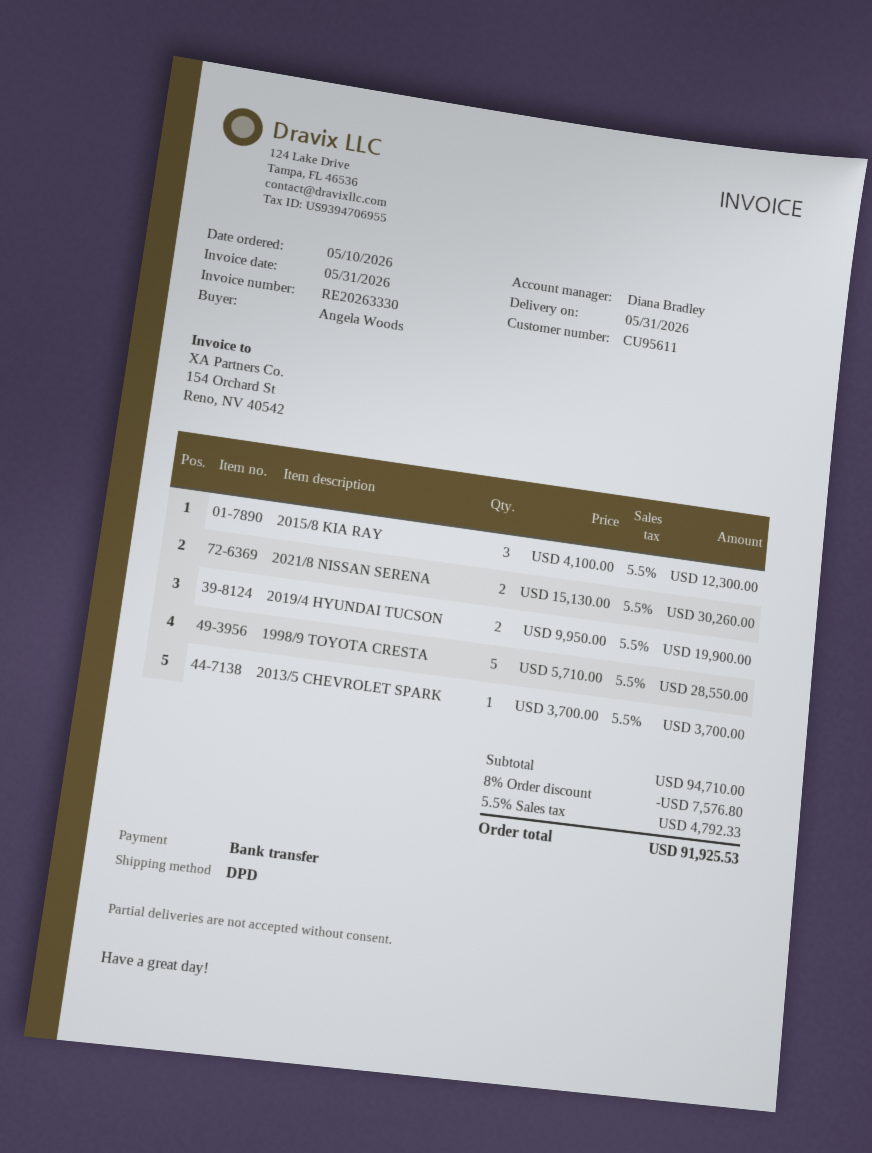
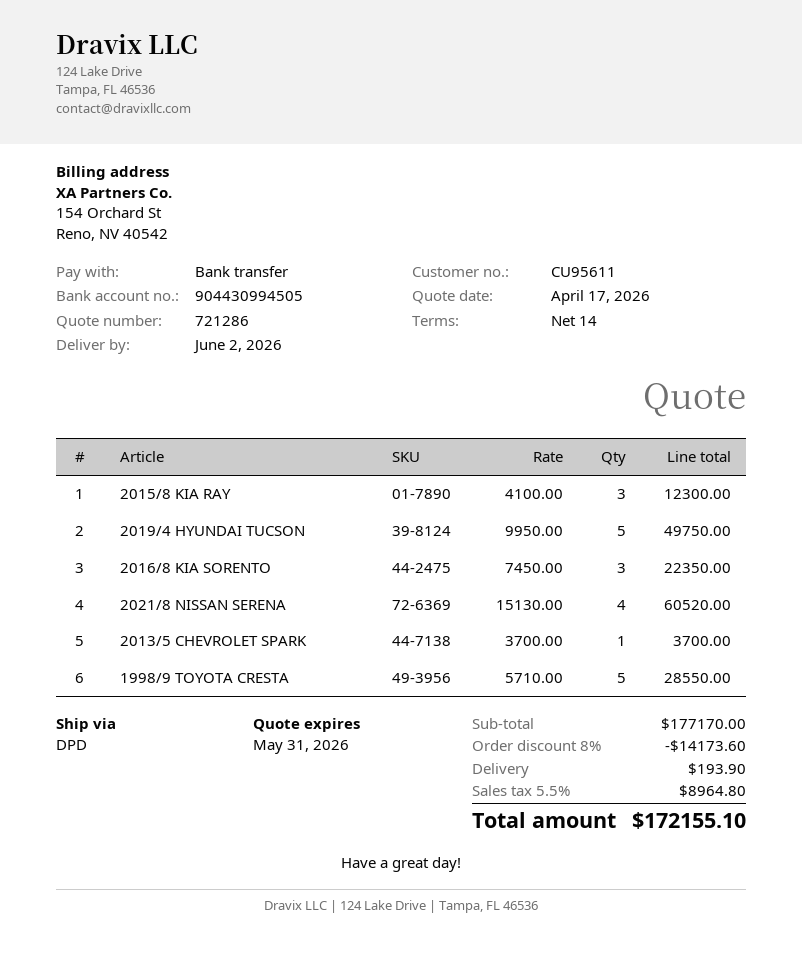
delivery date: 2026-05-31 -> 2026-06-02
2021/8 NISSAN SERENA: 2 x 15130.00 = 30260.00 -> 4 x 15130.00 = 60520.00
2019/4 HYUNDAI TUCSON: 2 x 9950.00 = 19900.00 -> 5 x 9950.00 = 49750.00
2016/8 KIA SORENTO: none -> 3 x 7450.00 = 22350.00
subtotal: 94710.00 -> 177170.00
discount: 8% = 7576.80 -> 8% = 14173.60
shipping: none -> 193.90
tax: 5.5% = 4792.33 -> 5.5% = 8964.80
total: 91925.53 -> 172155.10

